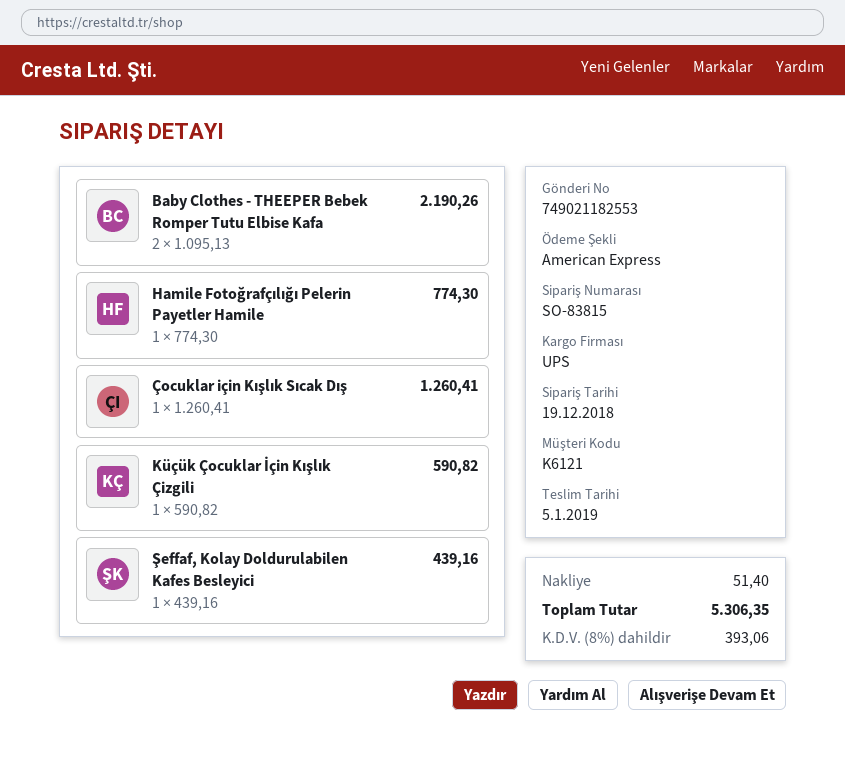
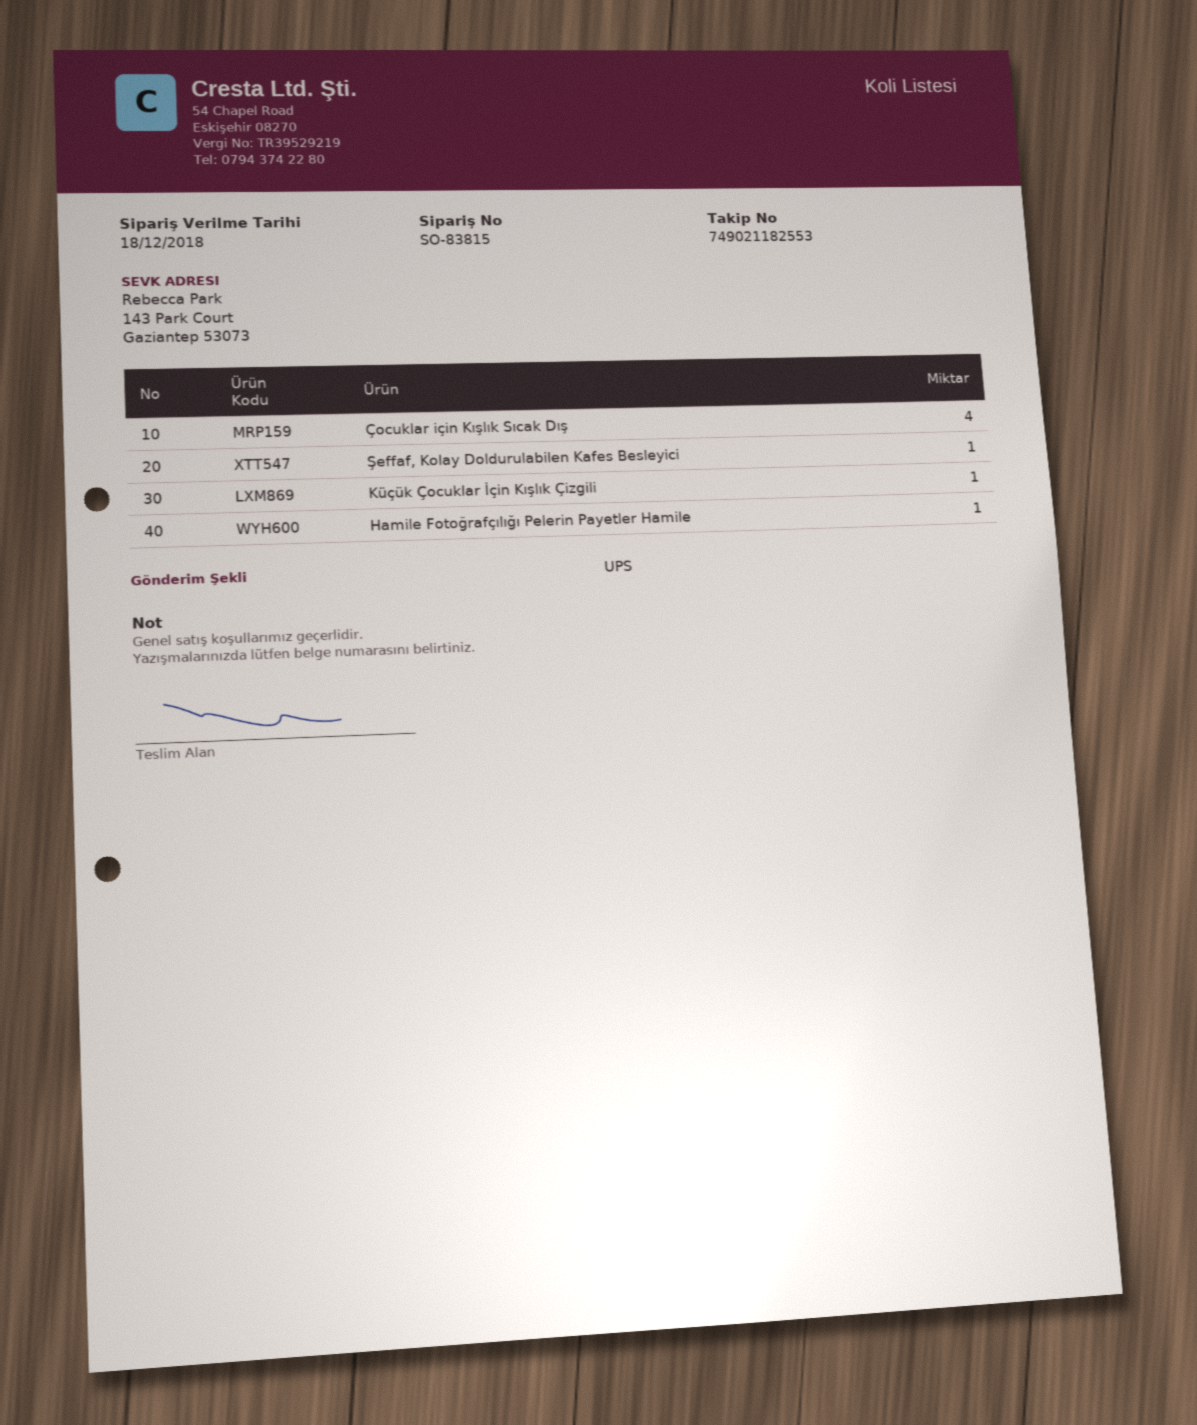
order date: 2018-12-19 -> 2018-12-18
Baby Clothes - THEEPER Bebek Romper Tutu Elbise Kafa: 2 -> none
Çocuklar için Kışlık Sıcak Dış: 1 -> 4

